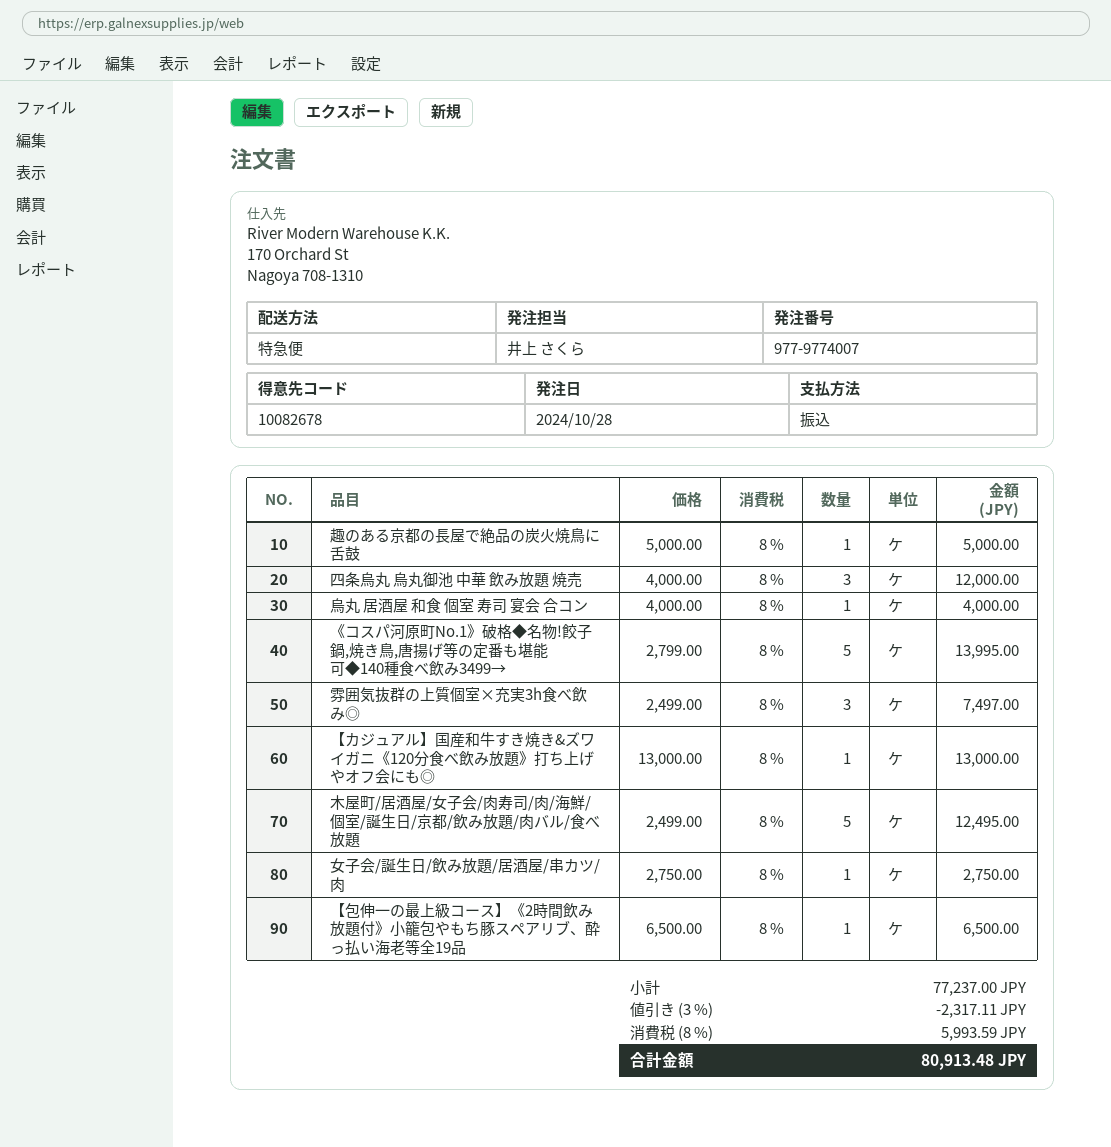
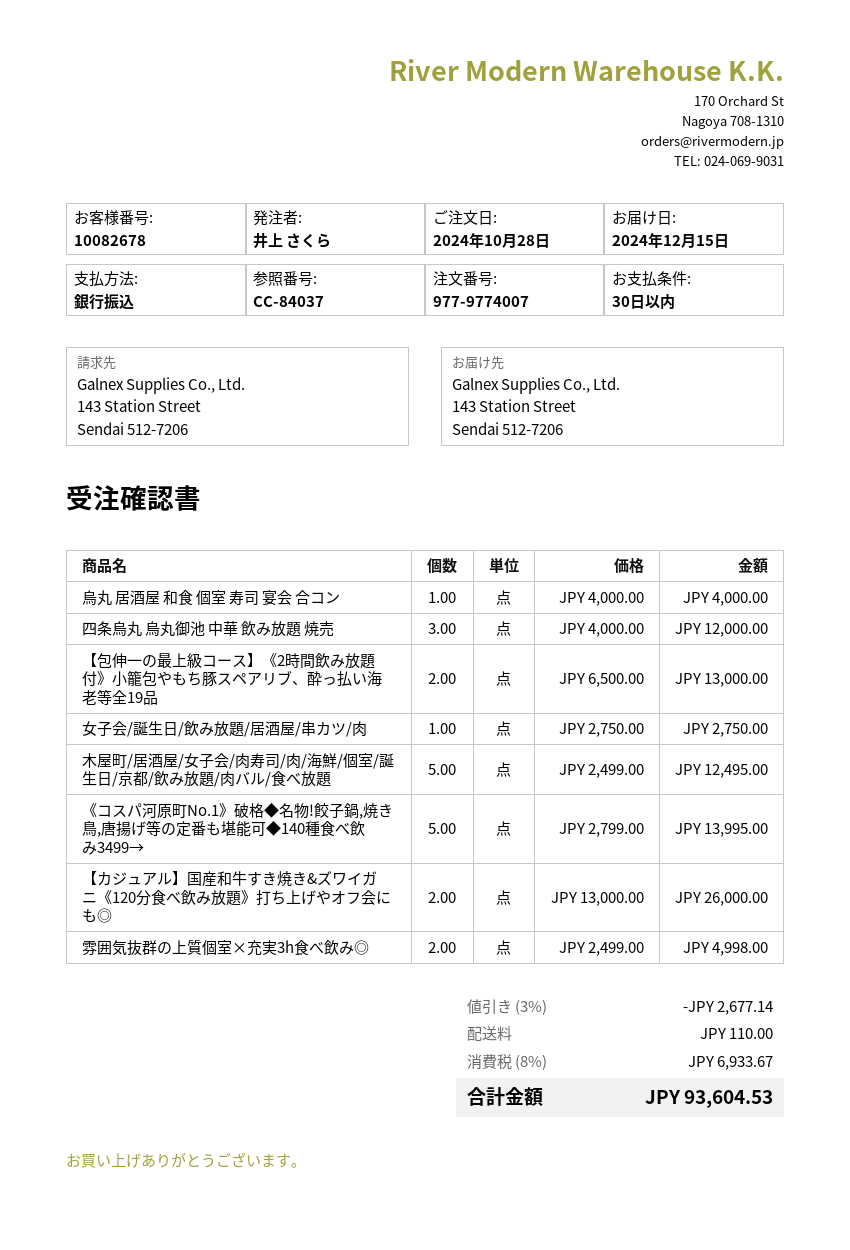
趣のある京都の長屋で絶品の炭火焼鳥に舌鼓: 1 x 5000.00 = 5000.00 -> none
雰囲気抜群の上質個室×充実3h食べ飲み◎: 3 x 2499.00 = 7497.00 -> 2 x 2499.00 = 4998.00
【カジュアル】国産和牛すき焼き&ズワイガニ《120分食べ飲み放題》打ち上げやオフ会にも◎: 1 x 13000.00 = 13000.00 -> 2 x 13000.00 = 26000.00
【包伸一の最上級コース】《2時間飲み放題付》小籠包やもち豚スペアリブ、酔っ払い海老等全19品: 1 x 6500.00 = 6500.00 -> 2 x 6500.00 = 13000.00
discount: 3% = 2317.11 -> 3% = 2677.14
shipping: none -> 110.00
tax: 8% = 5993.59 -> 8% = 6933.67
total: 80913.48 -> 93604.53

